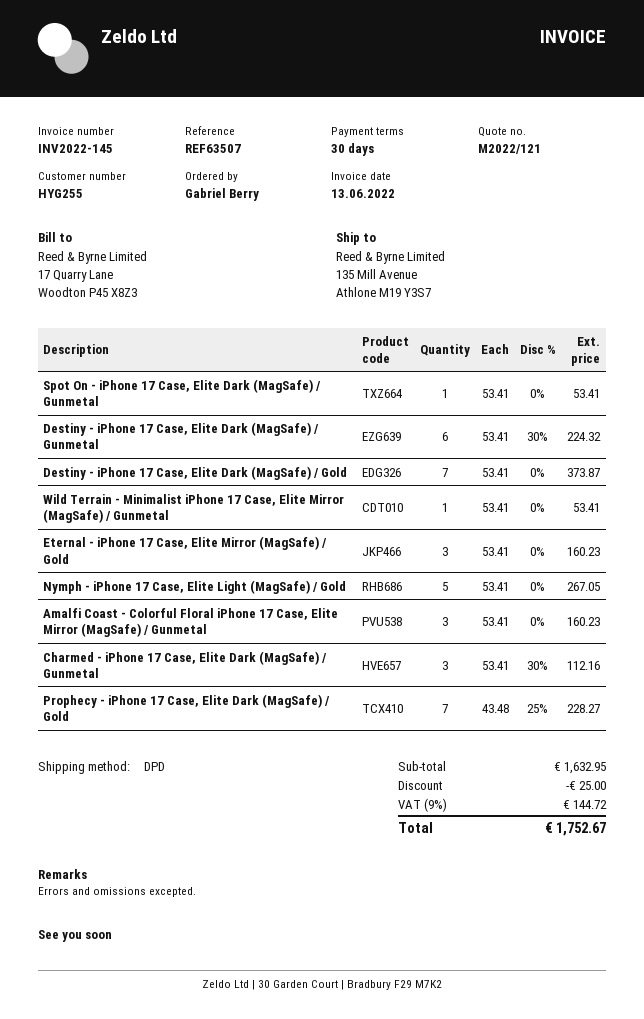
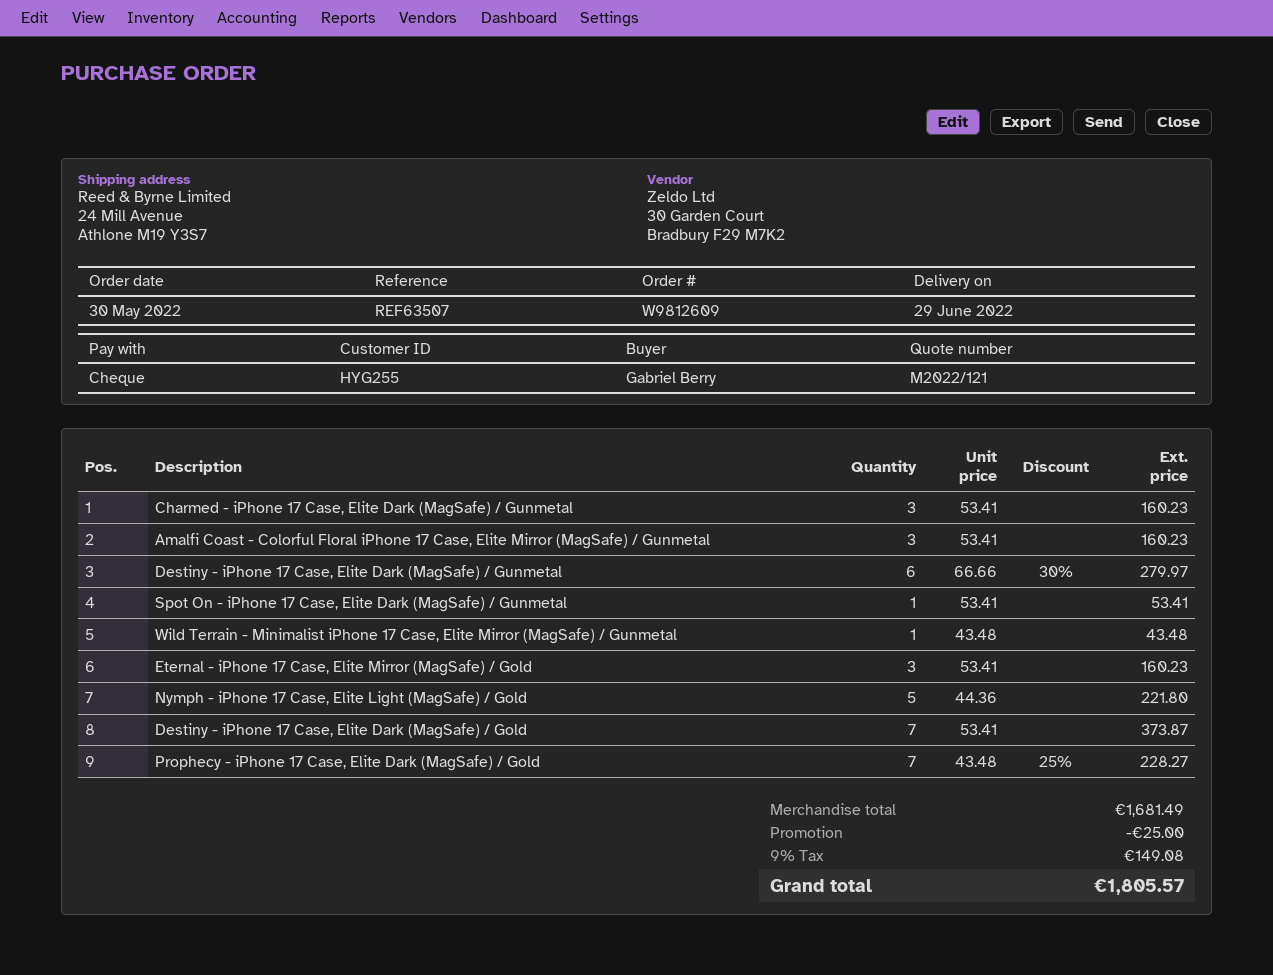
ship to: 135 Mill Avenue, Athlone M19 Y3S7 -> 24 Mill Avenue, Athlone M19 Y3S7
Destiny - iPhone 17 Case, Elite Dark (MagSafe) / Gunmetal: 6 x 53.41 - 30% = 224.32 -> 6 x 66.66 - 30% = 279.97
Wild Terrain - Minimalist iPhone 17 Case, Elite Mirror (MagSafe) / Gunmetal: 1 x 53.41 = 53.41 -> 1 x 43.48 = 43.48
Nymph - iPhone 17 Case, Elite Light (MagSafe) / Gold: 5 x 53.41 = 267.05 -> 5 x 44.36 = 221.80
Charmed - iPhone 17 Case, Elite Dark (MagSafe) / Gunmetal: 3 x 53.41 - 30% = 112.16 -> 3 x 53.41 = 160.23
subtotal: 1632.95 -> 1681.49
tax: 9% = 144.72 -> 9% = 149.08
total: 1752.67 -> 1805.57

